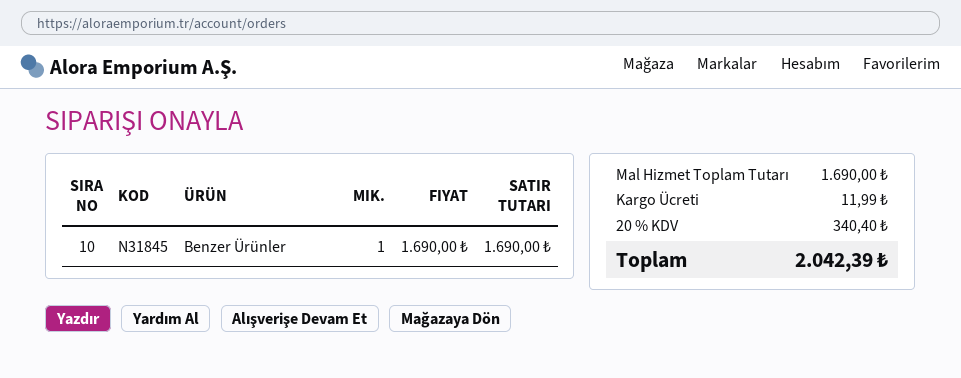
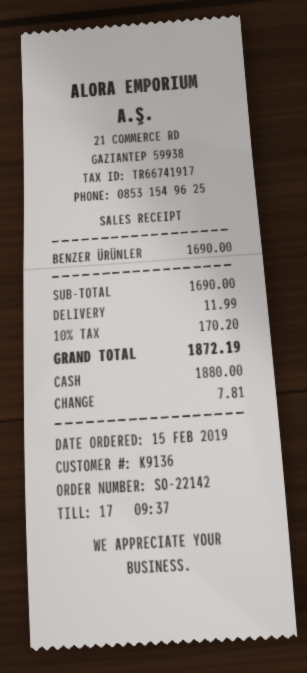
tax: 20% = 340.40 -> 10% = 170.20
total: 2042.39 -> 1872.19

